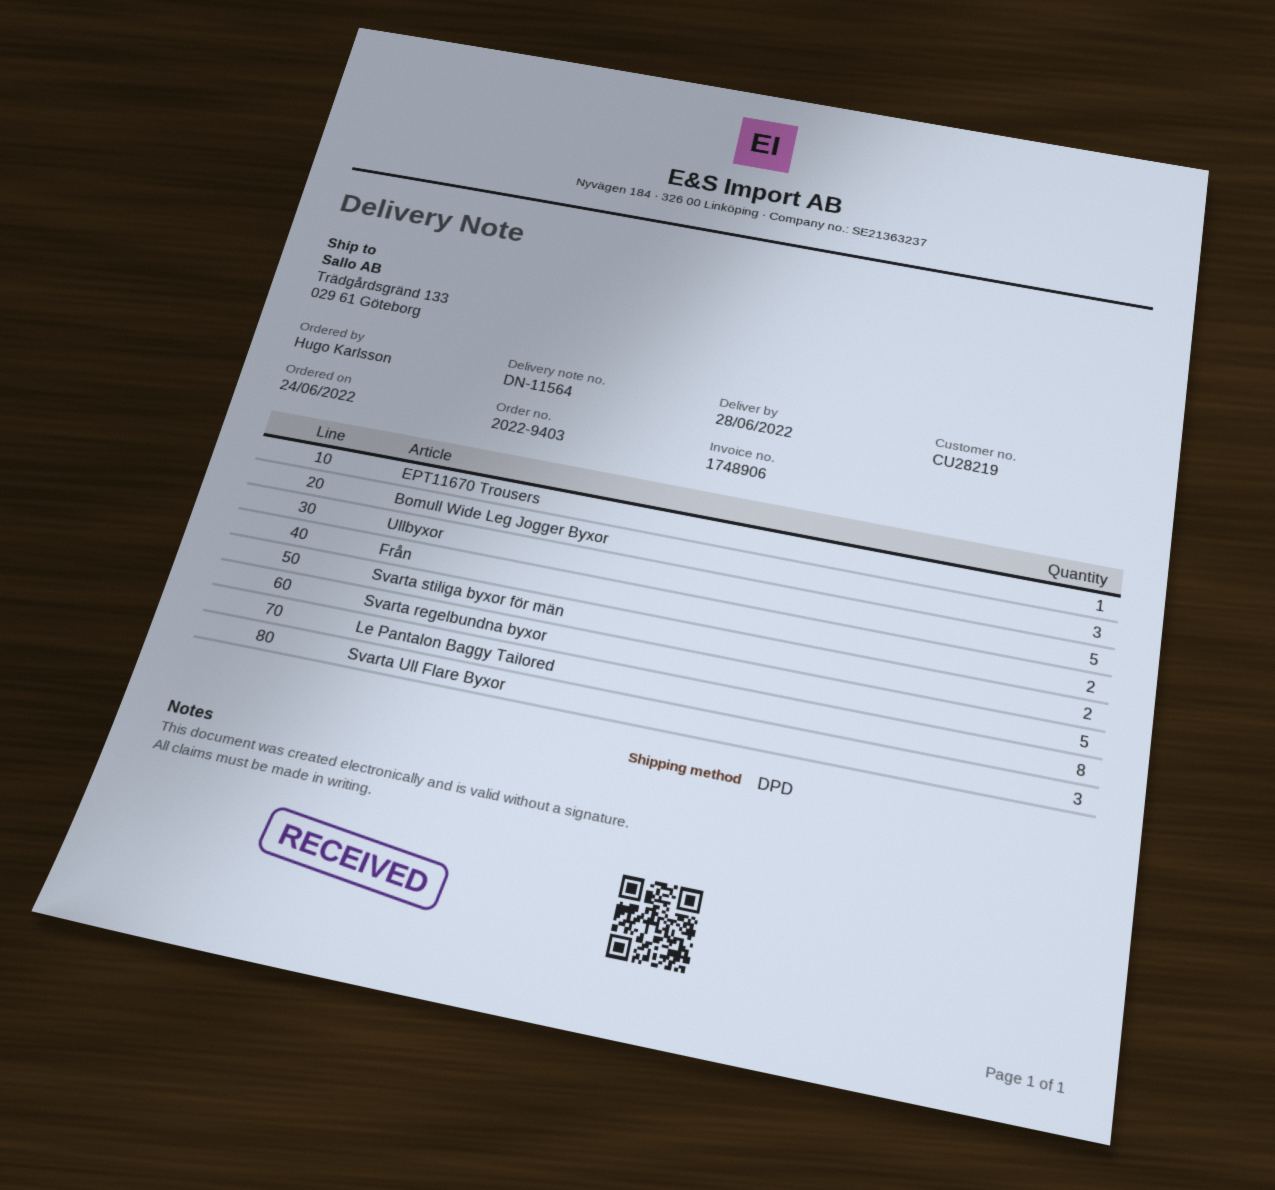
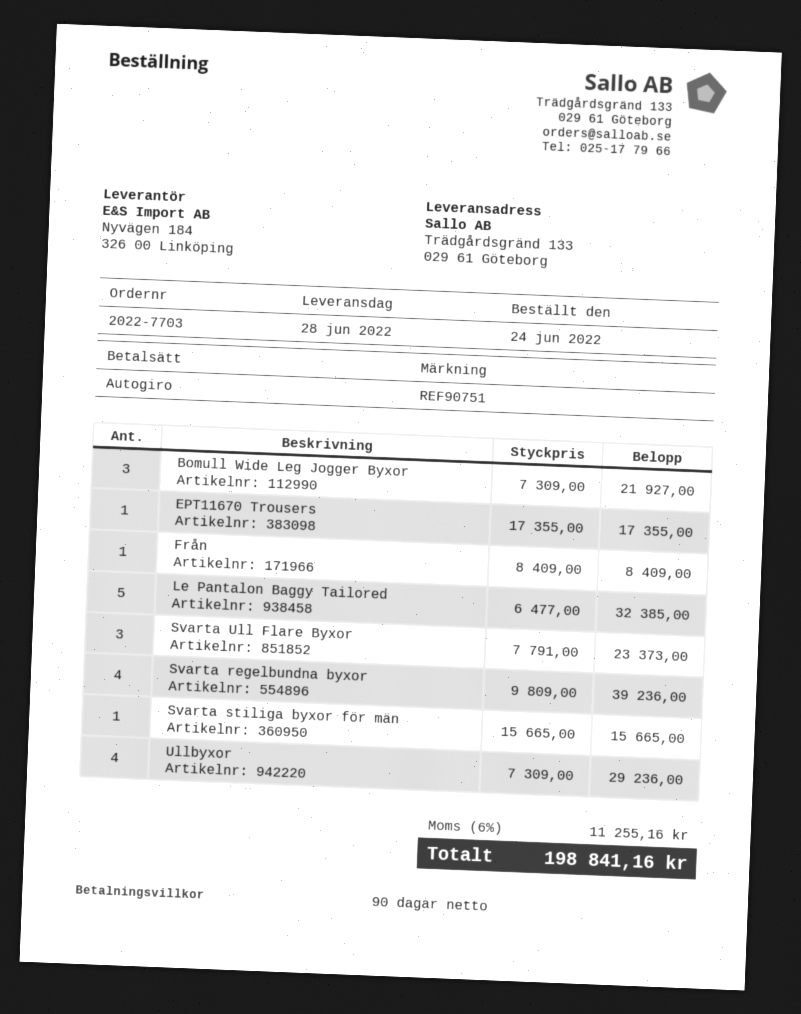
order number: 2022-9403 -> 2022-7703
Ullbyxor: 5 -> 4
Från: 2 -> 1
Svarta stiliga byxor för män: 2 -> 1
Svarta regelbundna byxor: 5 -> 4
Le Pantalon Baggy Tailored: 8 -> 5

